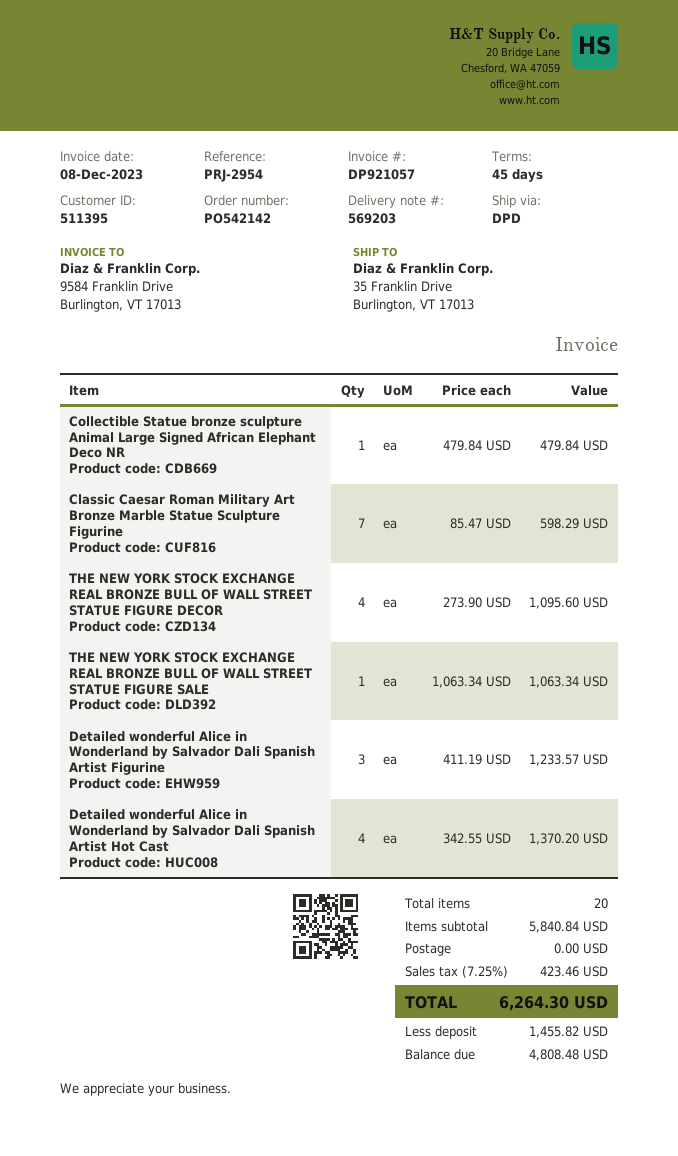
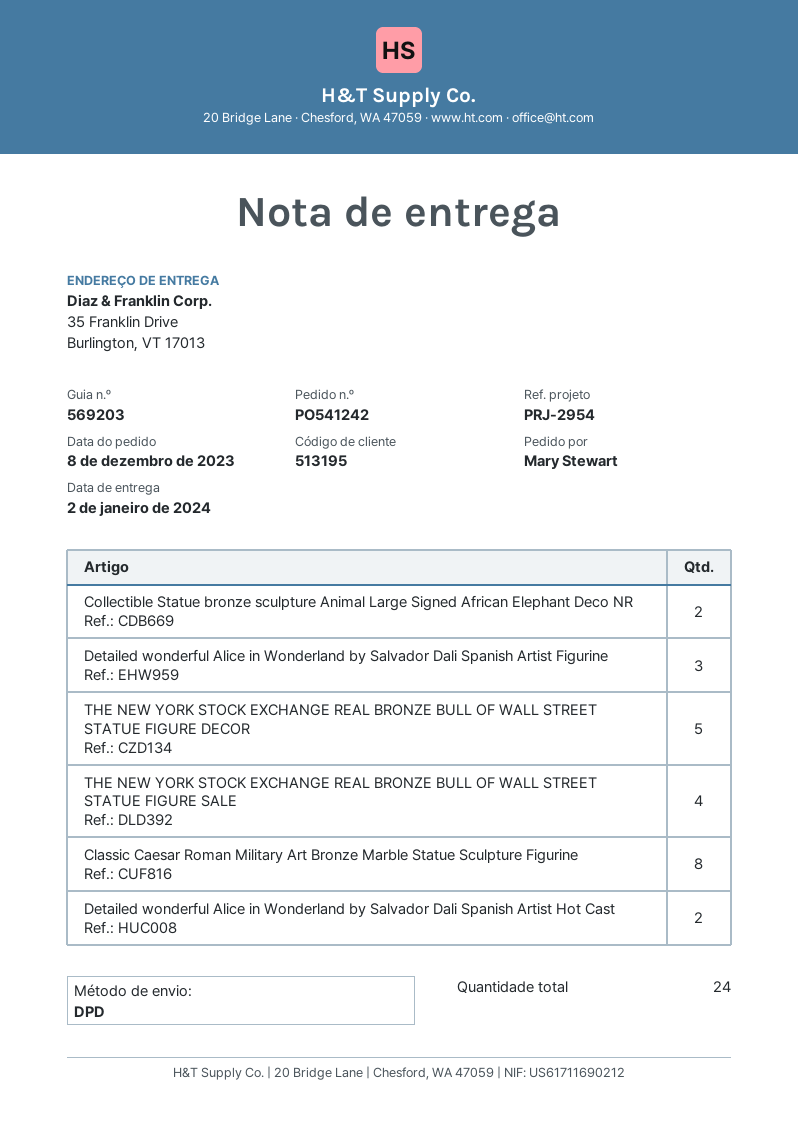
order number: PO542142 -> PO541242
customer number: 511395 -> 513195
Collectible Statue bronze sculpture Animal Large Signed African Elephant Deco NR: 1 -> 2
Classic Caesar Roman Military Art Bronze Marble Statue Sculpture Figurine: 7 -> 8
THE NEW YORK STOCK EXCHANGE REAL BRONZE BULL OF WALL STREET STATUE FIGURE DECOR: 4 -> 5
THE NEW YORK STOCK EXCHANGE REAL BRONZE BULL OF WALL STREET STATUE FIGURE SALE: 1 -> 4
Detailed wonderful Alice in Wonderland by Salvador Dali Spanish Artist Hot Cast: 4 -> 2
total quantity: 20 -> 24

